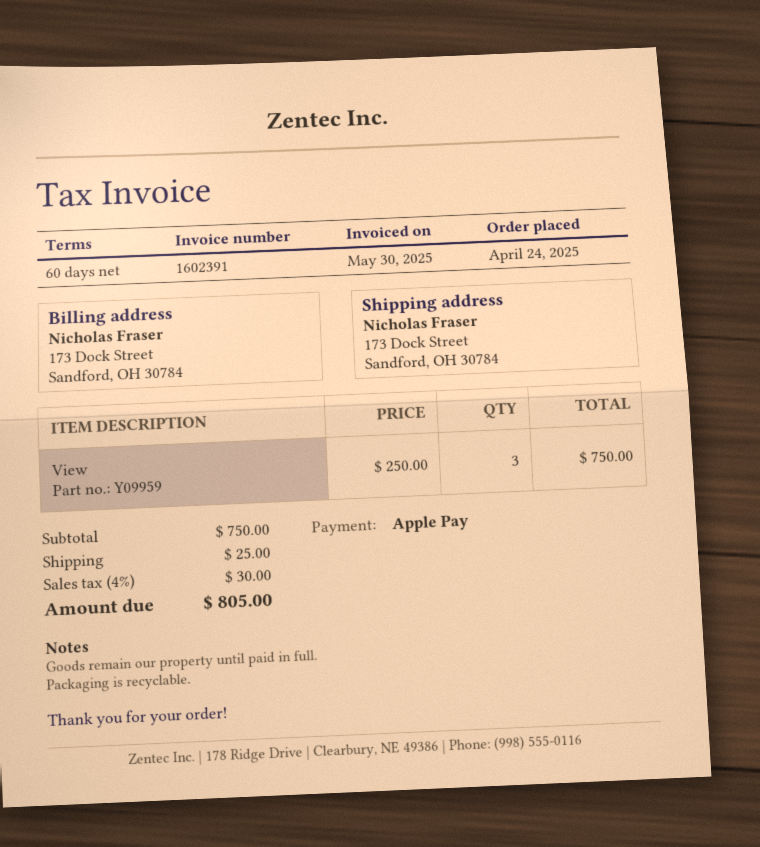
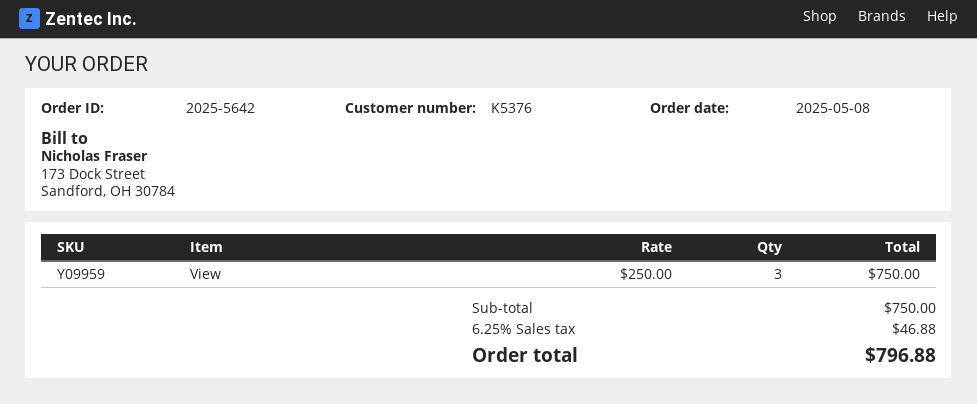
order date: 2025-04-24 -> 2025-05-08
shipping: 25.00 -> none
tax: 4% = 30.00 -> 6.25% = 46.88
total: 805.00 -> 796.88

